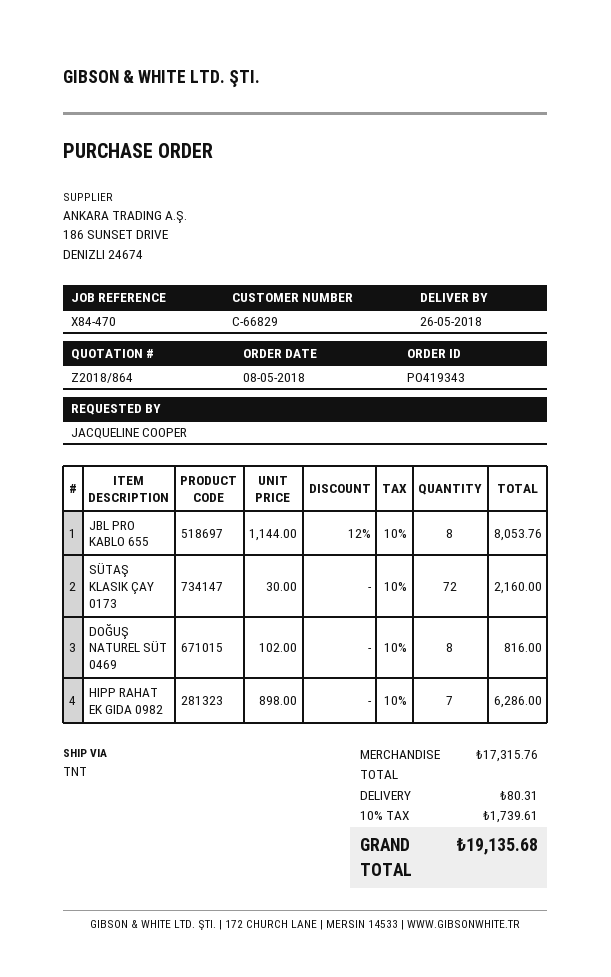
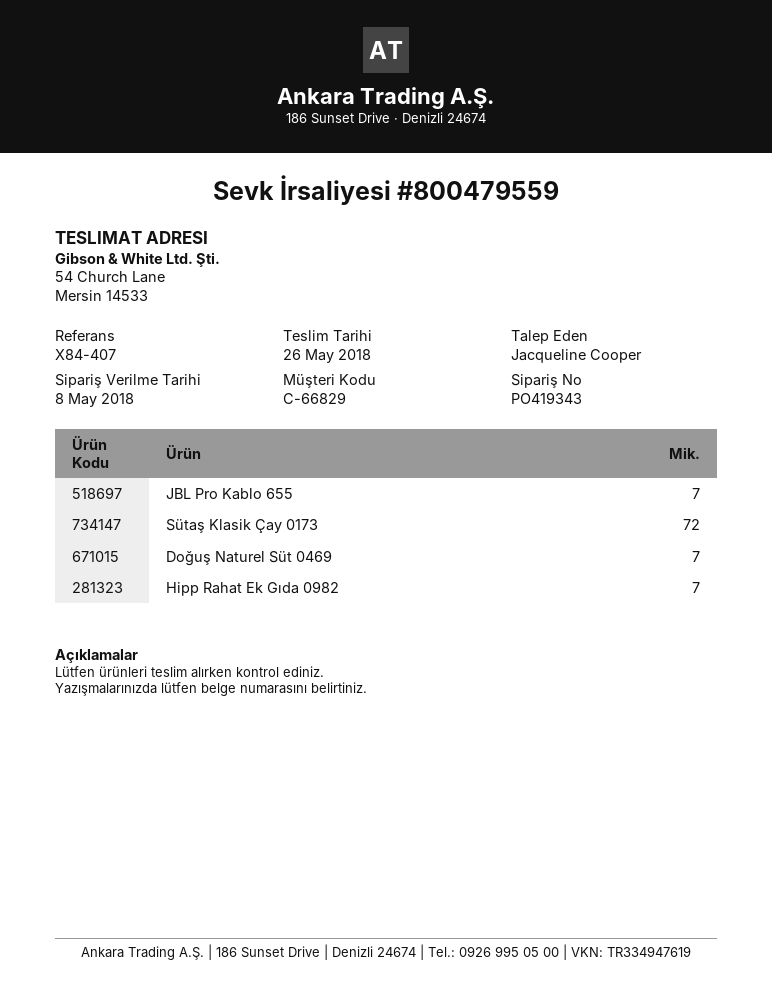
reference: X84-470 -> X84-407
JBL PRO KABLO 655: 8 -> 7
DOĞUŞ NATUREL SÜT 0469: 8 -> 7

